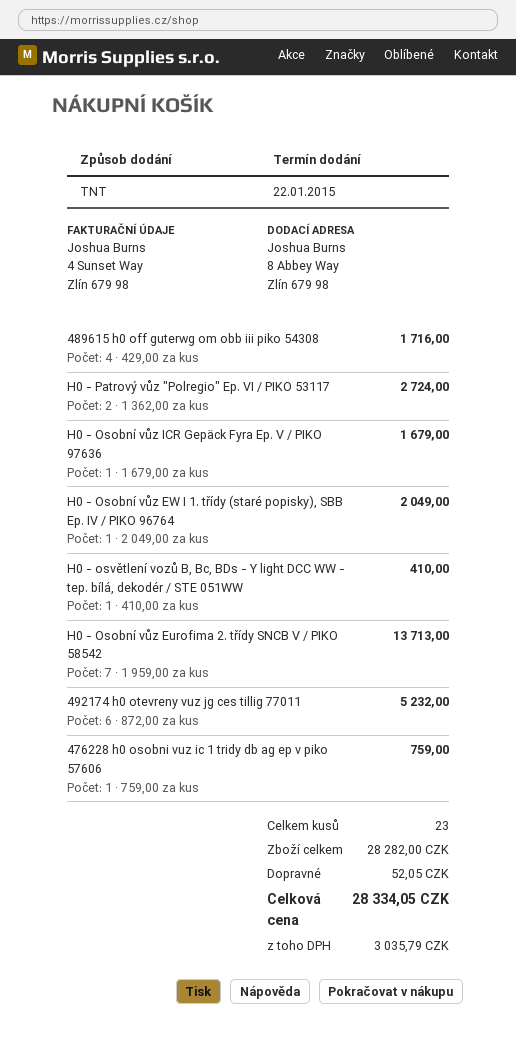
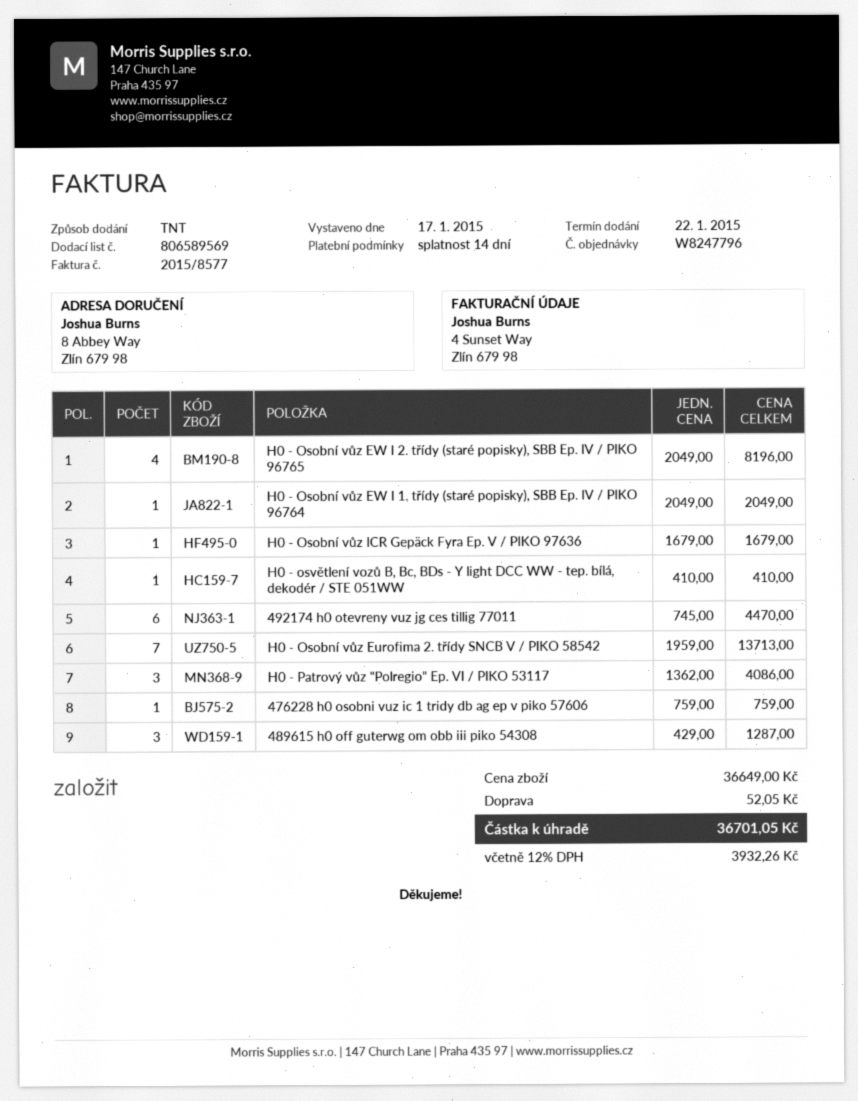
489615 h0 off guterwg om obb iii piko 54308: 4 x 429.00 = 1716.00 -> 3 x 429.00 = 1287.00
H0 - Patrový vůz "Polregio" Ep. VI / PIKO 53117: 2 x 1362.00 = 2724.00 -> 3 x 1362.00 = 4086.00
492174 h0 otevreny vuz jg ces tillig 77011: 6 x 872.00 = 5232.00 -> 6 x 745.00 = 4470.00
H0 - Osobní vůz EW I 2. třídy (staré popisky), SBB Ep. IV / PIKO 96765: none -> 4 x 2049.00 = 8196.00
subtotal: 28282.00 -> 36649.00
tax: 3035.79 -> 3932.26
total: 28334.05 -> 36701.05

